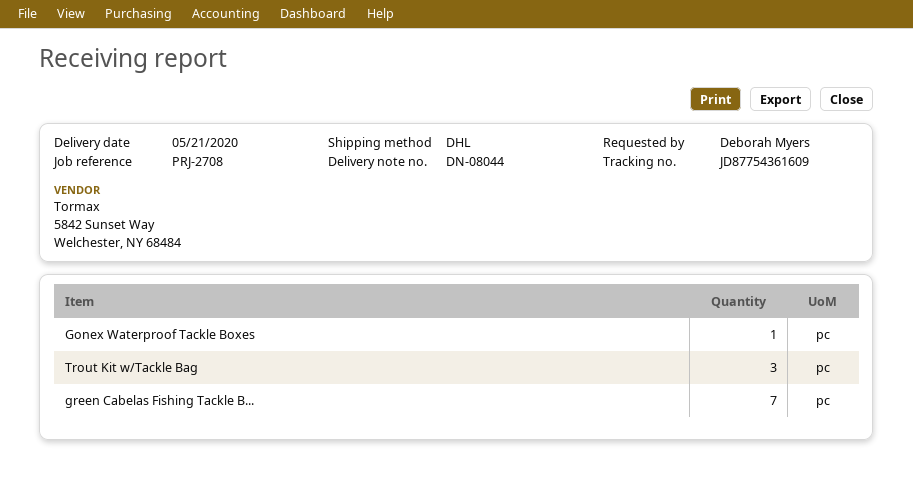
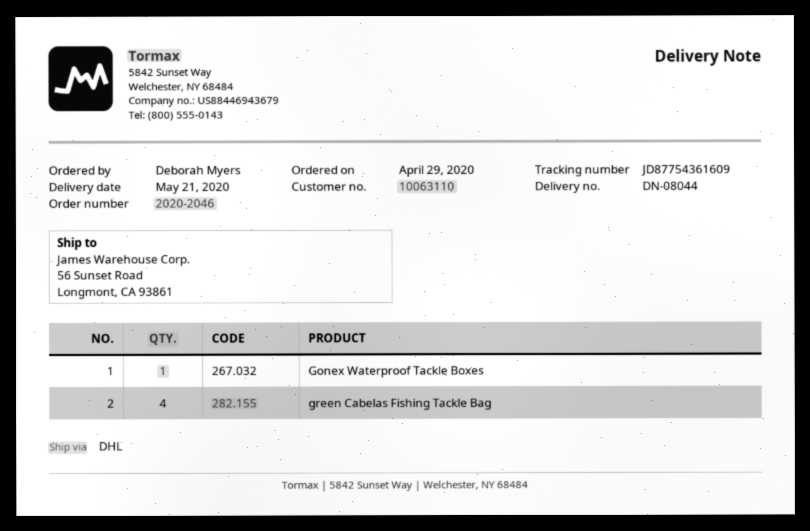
Trout Kit w/Tackle Bag: 3 -> none
green Cabelas Fishing Tackle B...: 7 -> 4

